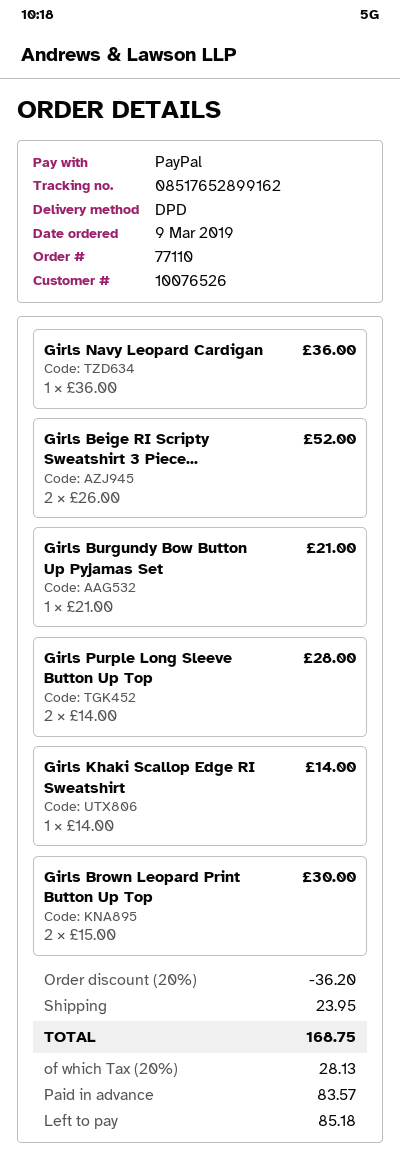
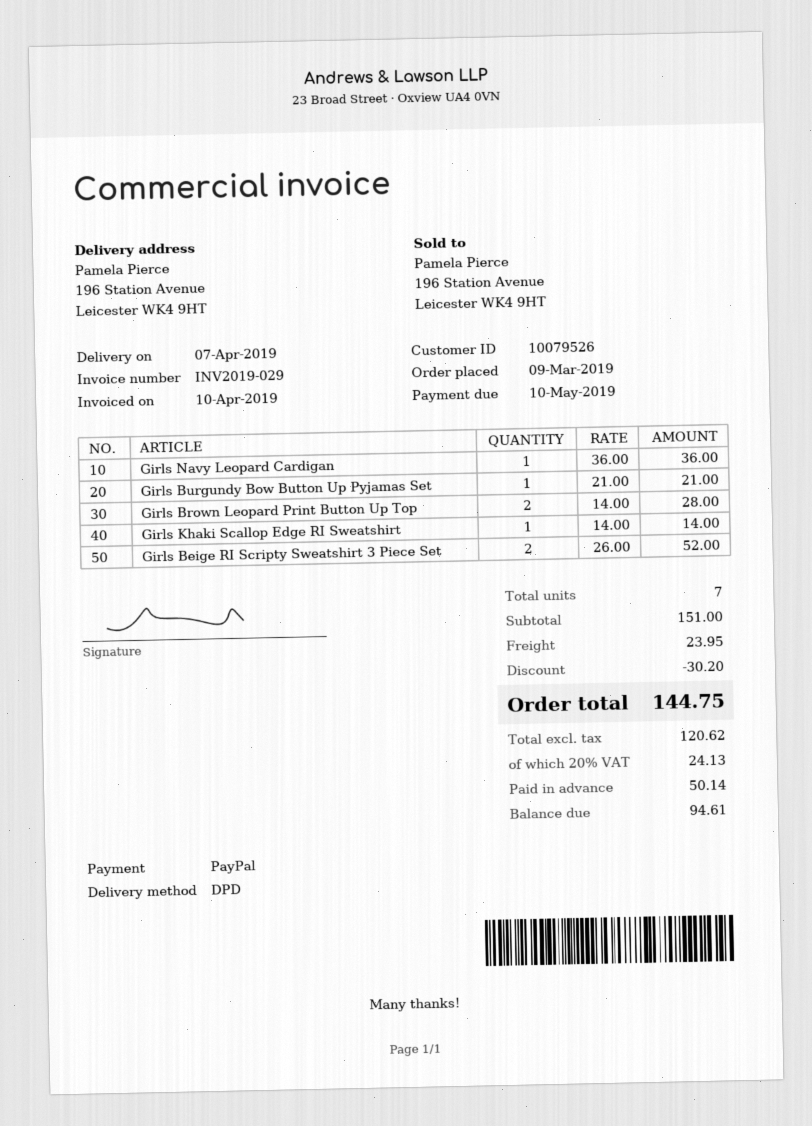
customer number: 10076526 -> 10079526
Girls Purple Long Sleeve Button Up Top: 2 x 14.00 = 28.00 -> none
Girls Brown Leopard Print Button Up Top: 2 x 15.00 = 30.00 -> 2 x 14.00 = 28.00
discount: 36.20 -> 30.20
tax: 20% = 28.13 -> 20% = 24.13
total: 168.75 -> 144.75
deposit: 83.57 -> 50.14
balance: 85.18 -> 94.61

